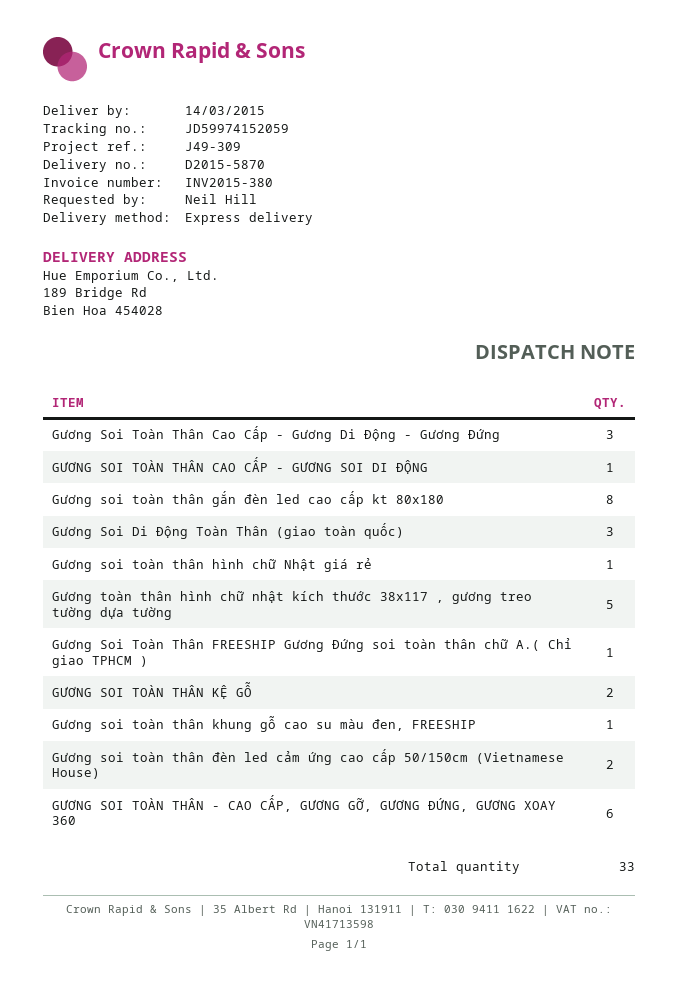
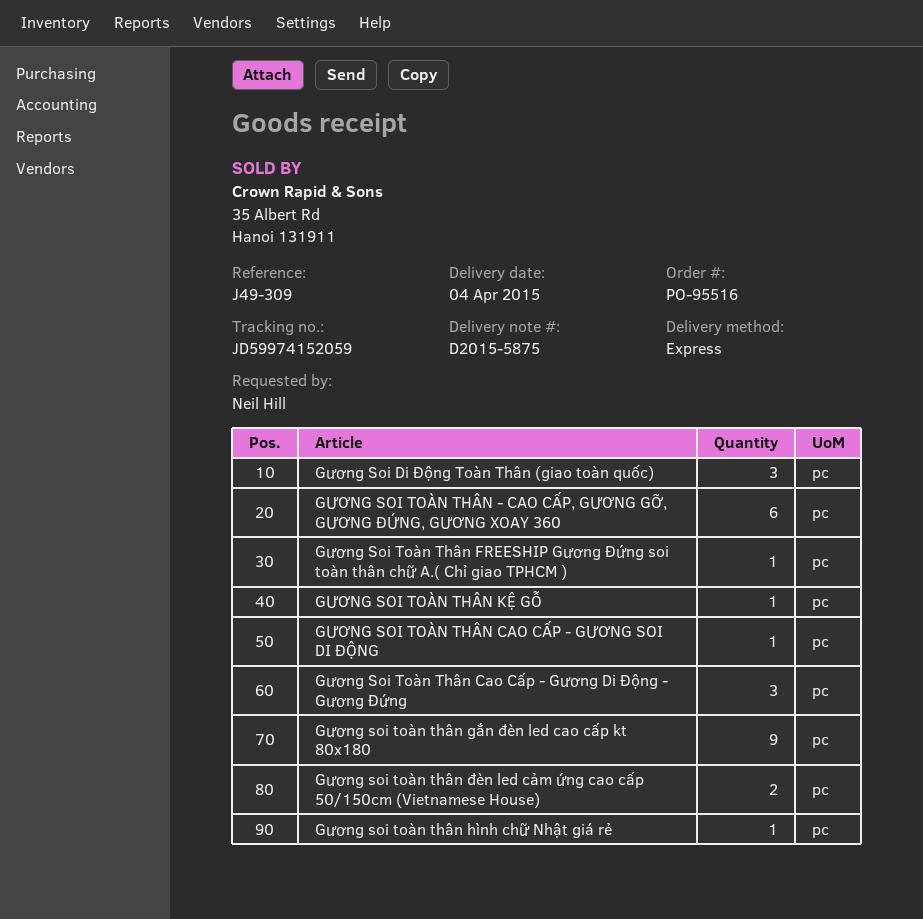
delivery note number: D2015-5870 -> D2015-5875
delivery date: 2015-03-14 -> 2015-04-04
Gương soi toàn thân gắn đèn led cao cấp kt 80x180: 8 -> 9
Gương toàn thân hình chữ nhật kích thước 38x117 , gương treo tường dựa tường: 5 -> none
GƯƠNG SOI TOÀN THÂN KỆ GỖ: 2 -> 1
Gương soi toàn thân khung gỗ cao su màu đen, FREESHIP: 1 -> none

